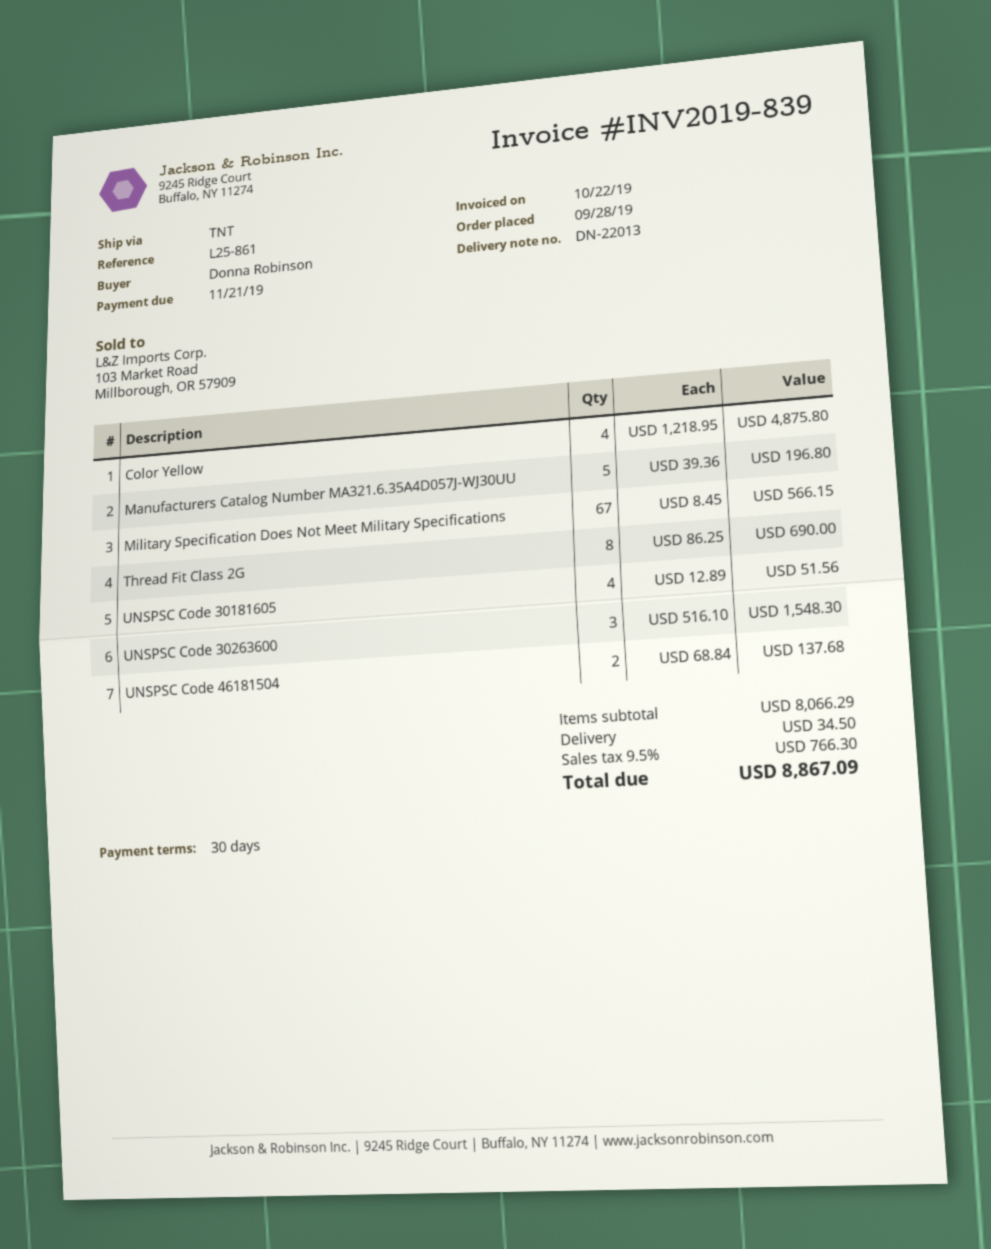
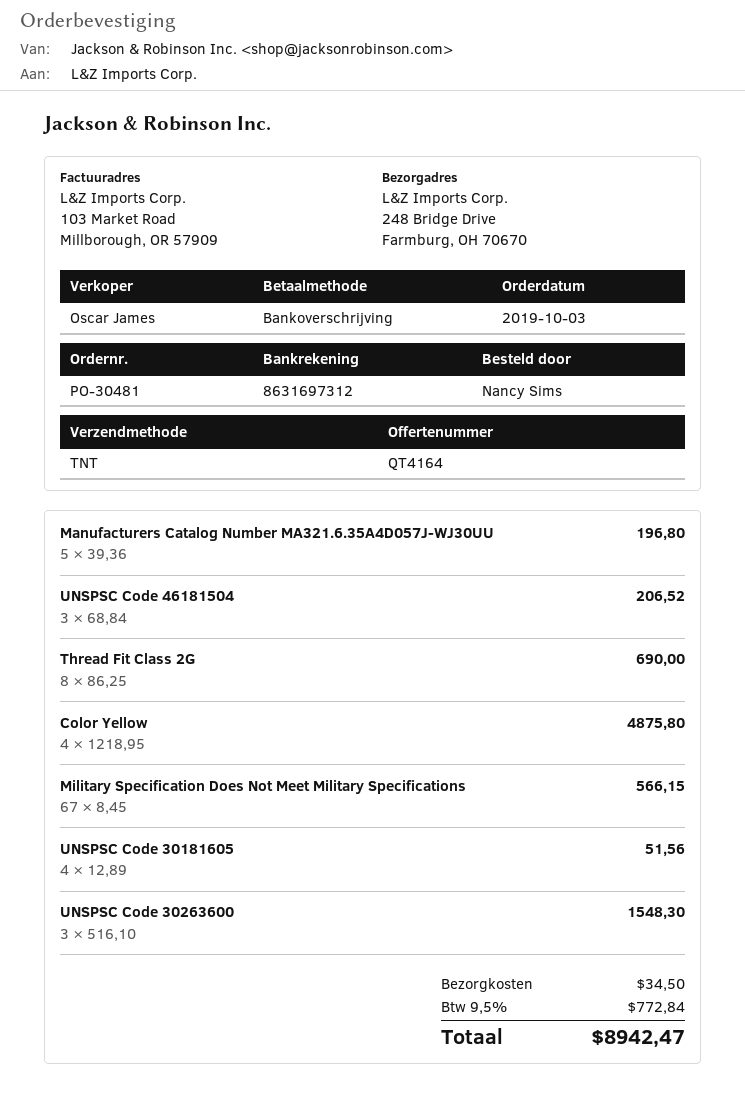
order date: 2019-09-28 -> 2019-10-03
ordered by: Donna Robinson -> Nancy Sims
UNSPSC Code 46181504: 2 x 68.84 = 137.68 -> 3 x 68.84 = 206.52
tax: 9.5% = 766.30 -> 9.5% = 772.84
total: 8867.09 -> 8942.47

